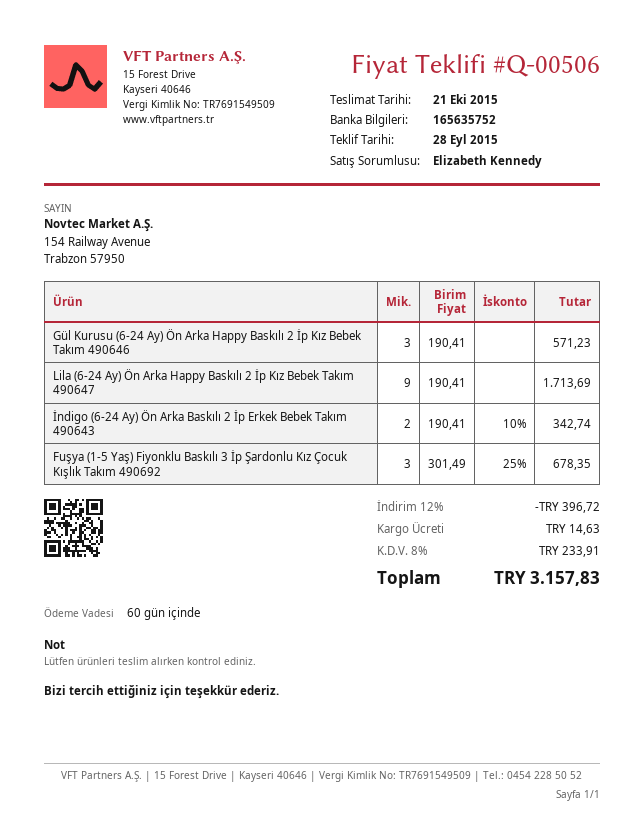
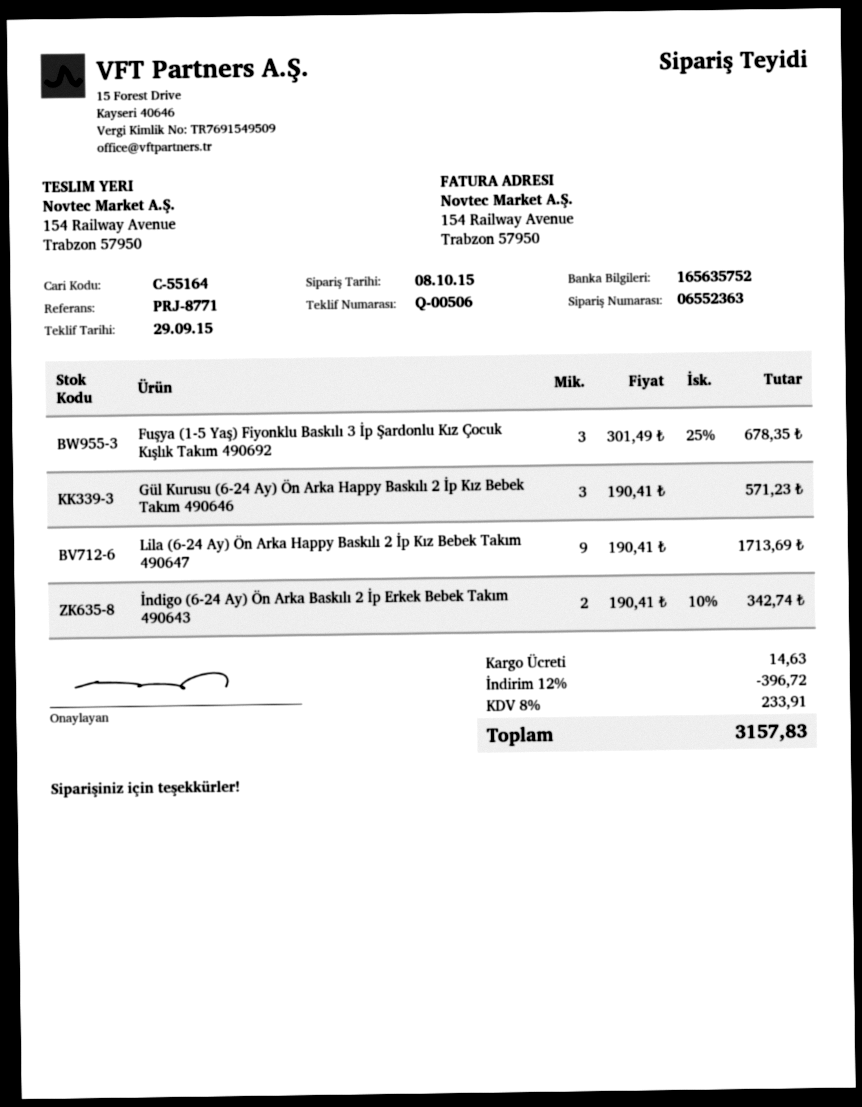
quote date: 2015-09-28 -> 2015-09-29

